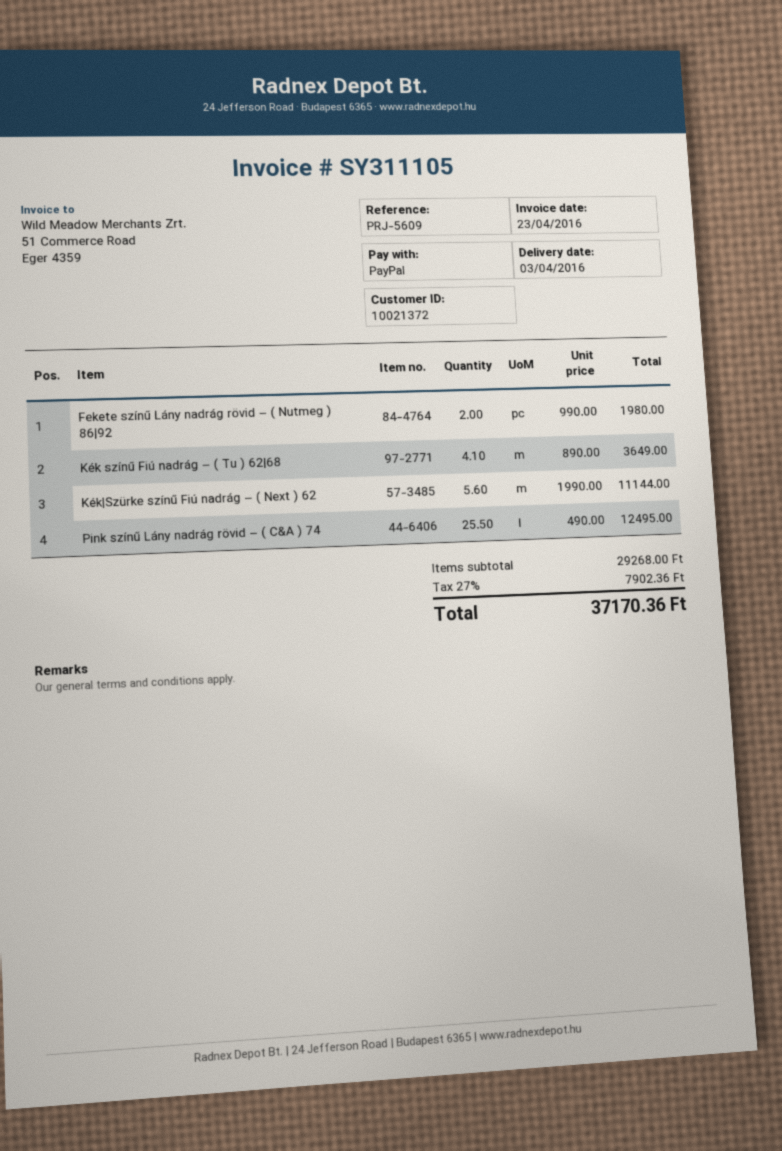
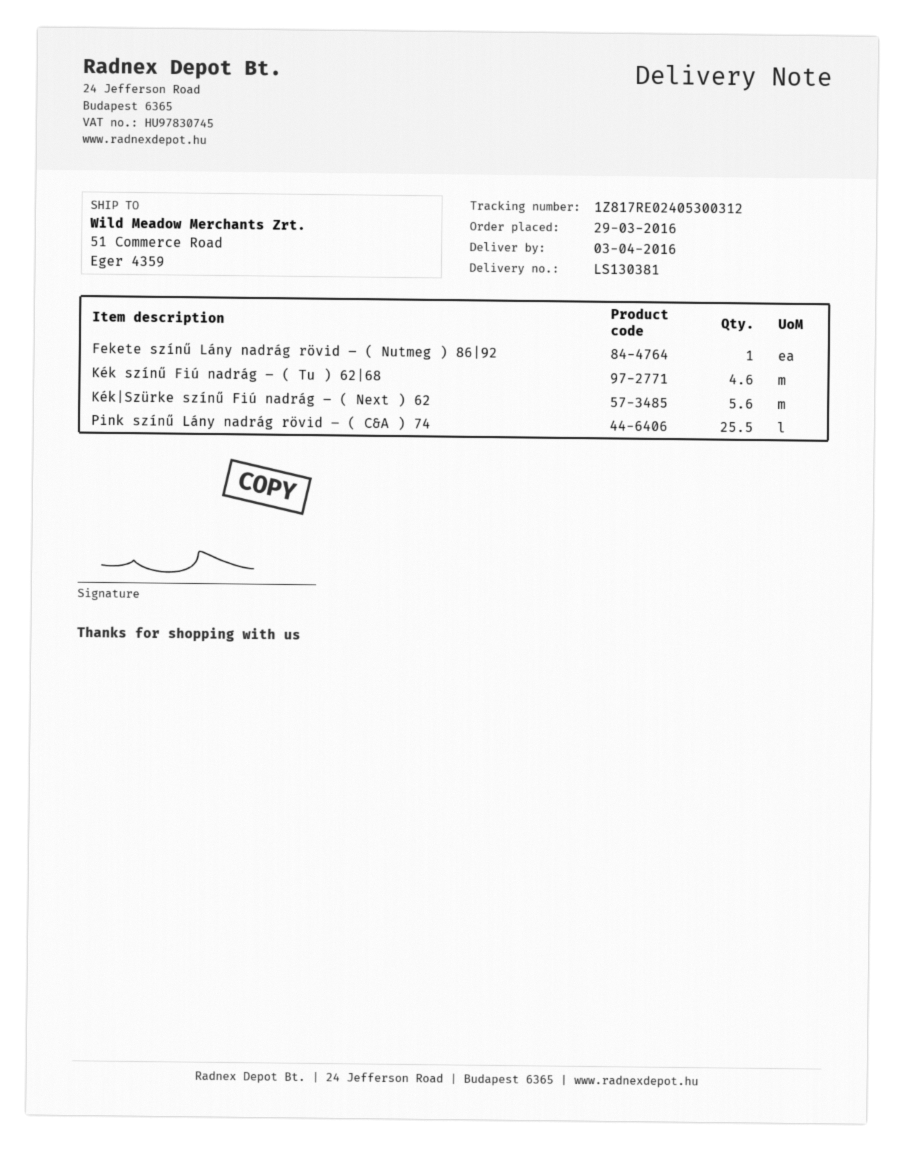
Fekete színű Lány nadrág rövid – ( Nutmeg ) 86|92: 2 -> 1
Kék színű Fiú nadrág – ( Tu ) 62|68: 4.1 -> 4.6

